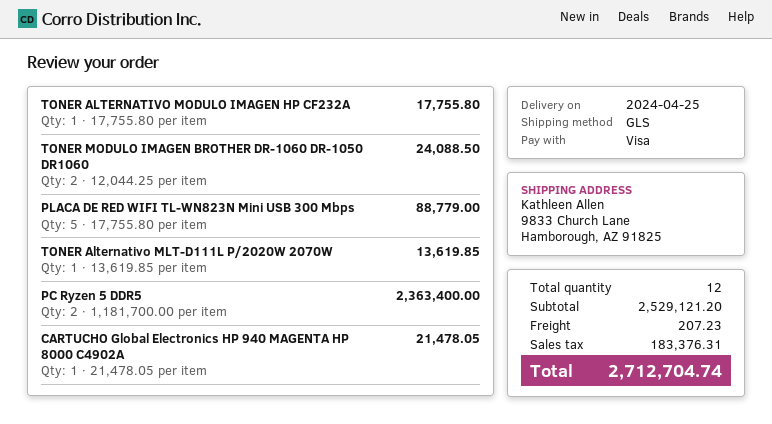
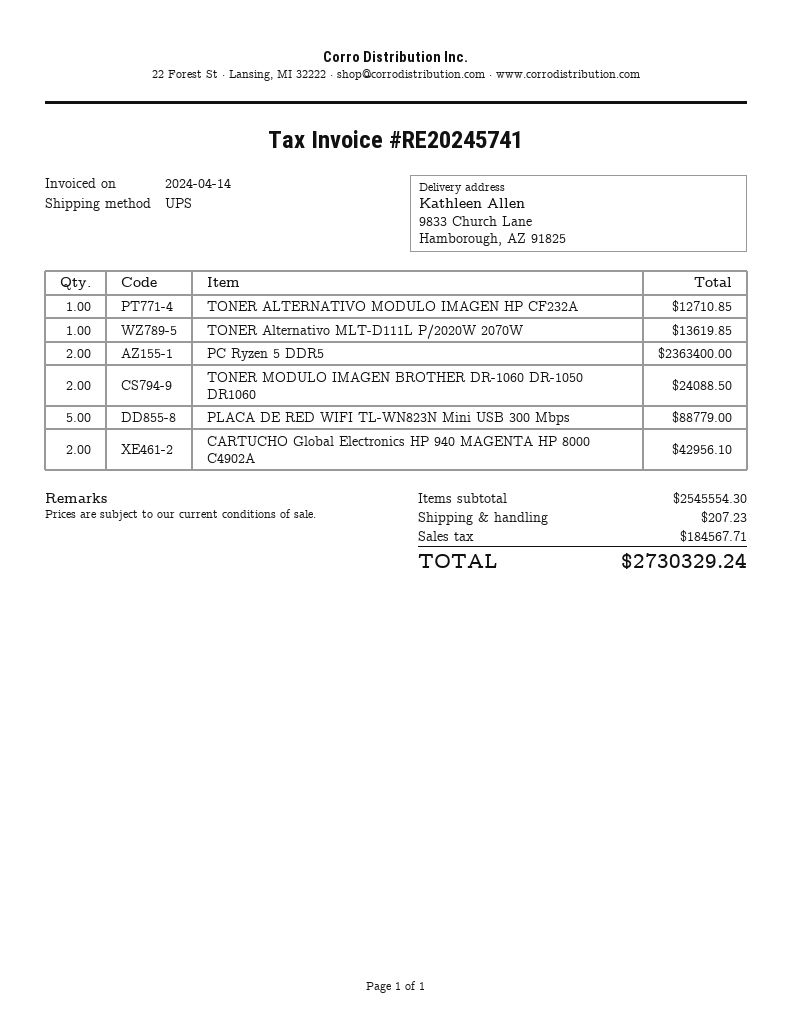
shipping method: GLS -> UPS
TONER ALTERNATIVO MODULO IMAGEN HP CF232A: 1 for 17755.80 -> 1 for 12710.85
CARTUCHO Global Electronics HP 940 MAGENTA HP 8000 C4902A: 1 for 21478.05 -> 2 for 42956.10
subtotal: 2529121.20 -> 2545554.30
tax: 183376.31 -> 184567.71
total: 2712704.74 -> 2730329.24

